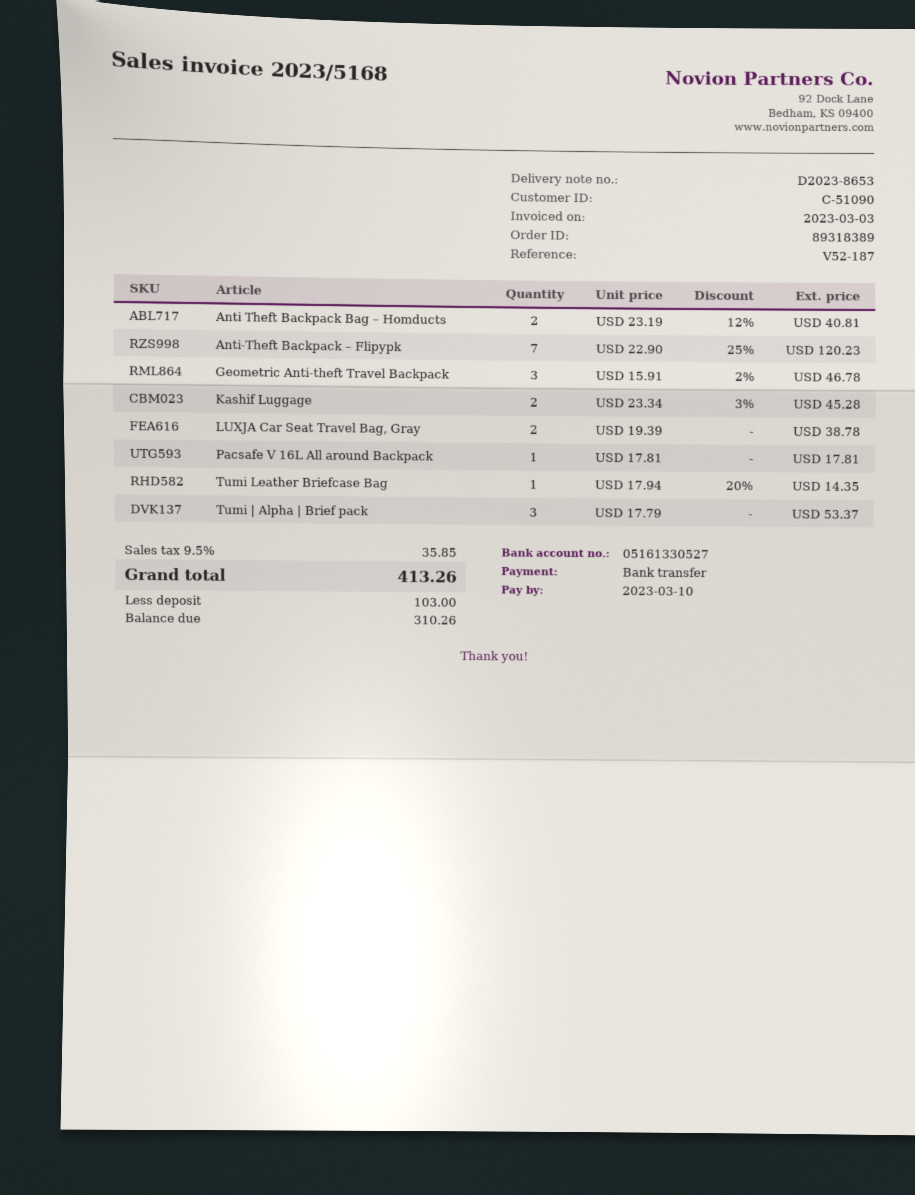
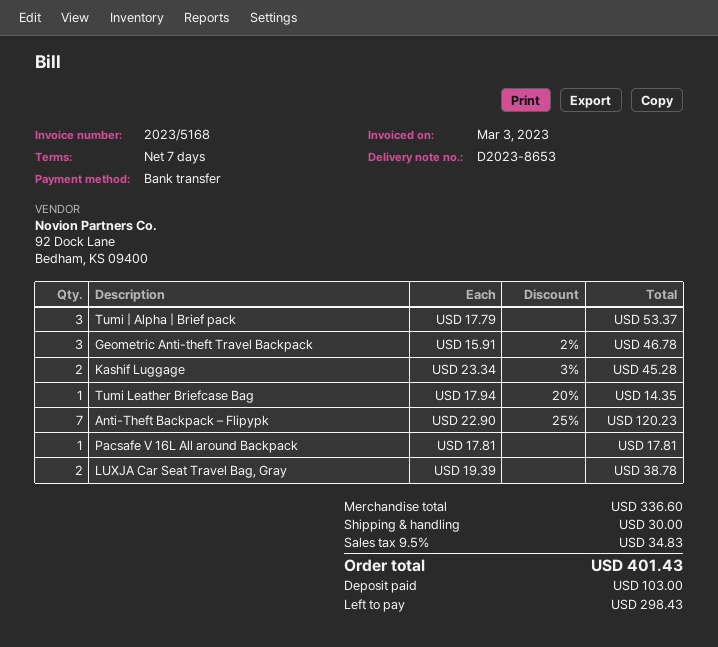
Anti Theft Backpack Bag – Homducts: 2 x 23.19 - 12% = 40.81 -> none
shipping: none -> 30.00
tax: 9.5% = 35.85 -> 9.5% = 34.83
total: 413.26 -> 401.43
balance: 310.26 -> 298.43

